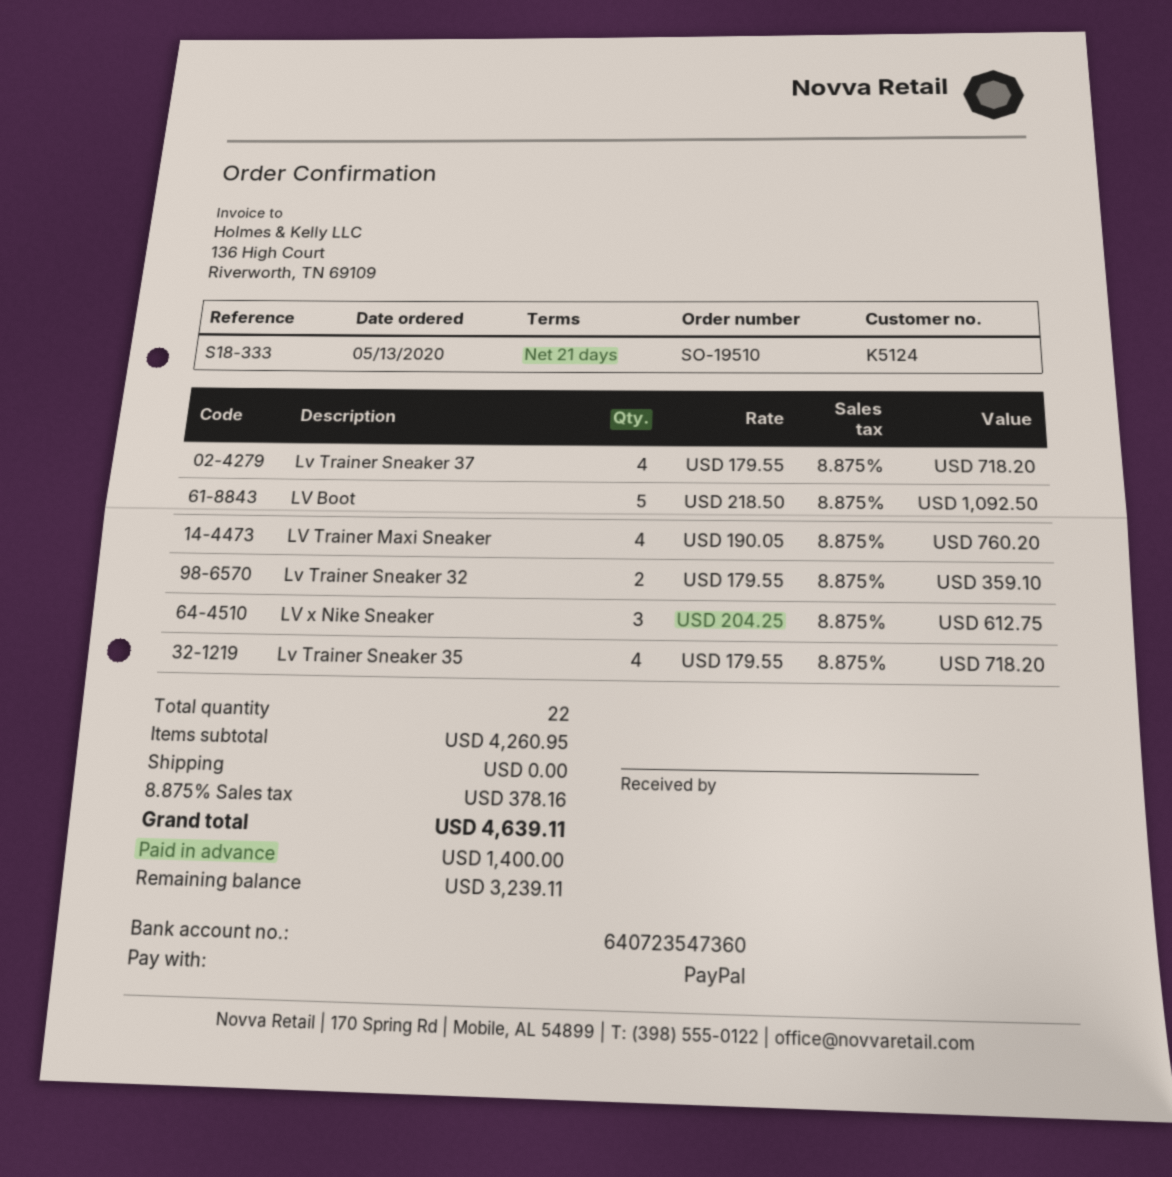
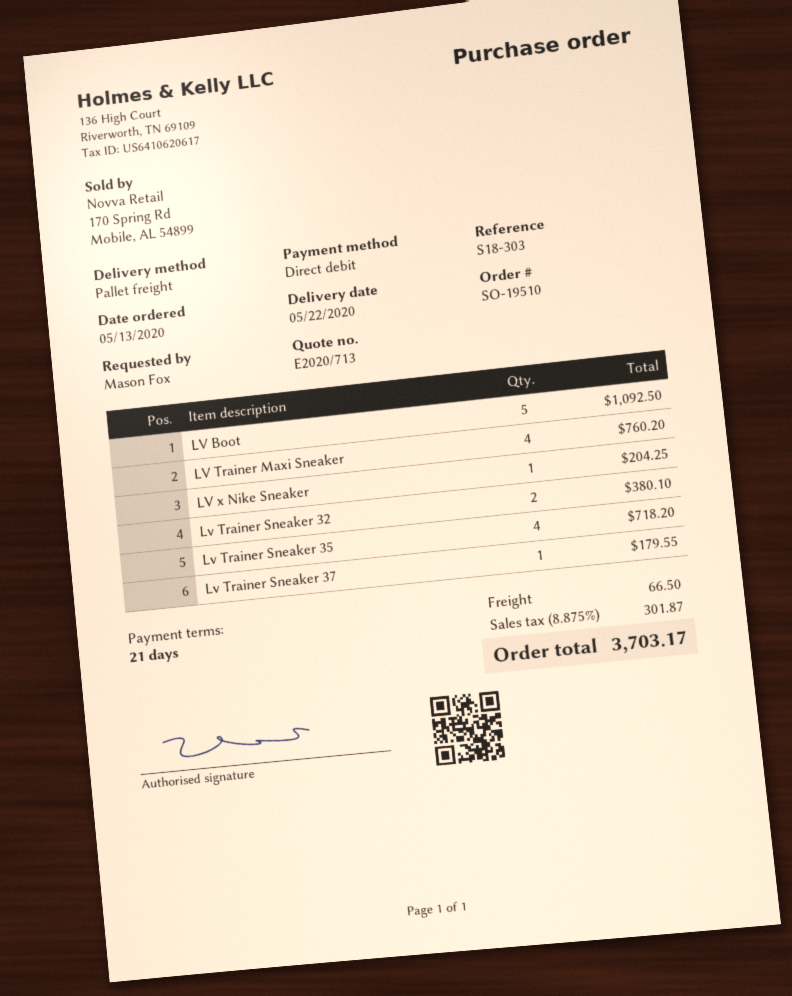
reference: S18-333 -> S18-303
payment method: PayPal -> direct debit
Lv Trainer Sneaker 37: 4 for 718.20 -> 1 for 179.55
Lv Trainer Sneaker 32: 2 for 359.10 -> 2 for 380.10
LV x Nike Sneaker: 3 for 612.75 -> 1 for 204.25
shipping: 0.00 -> 66.50
tax: 8.875% = 378.16 -> 8.875% = 301.87
total: 4639.11 -> 3703.17

